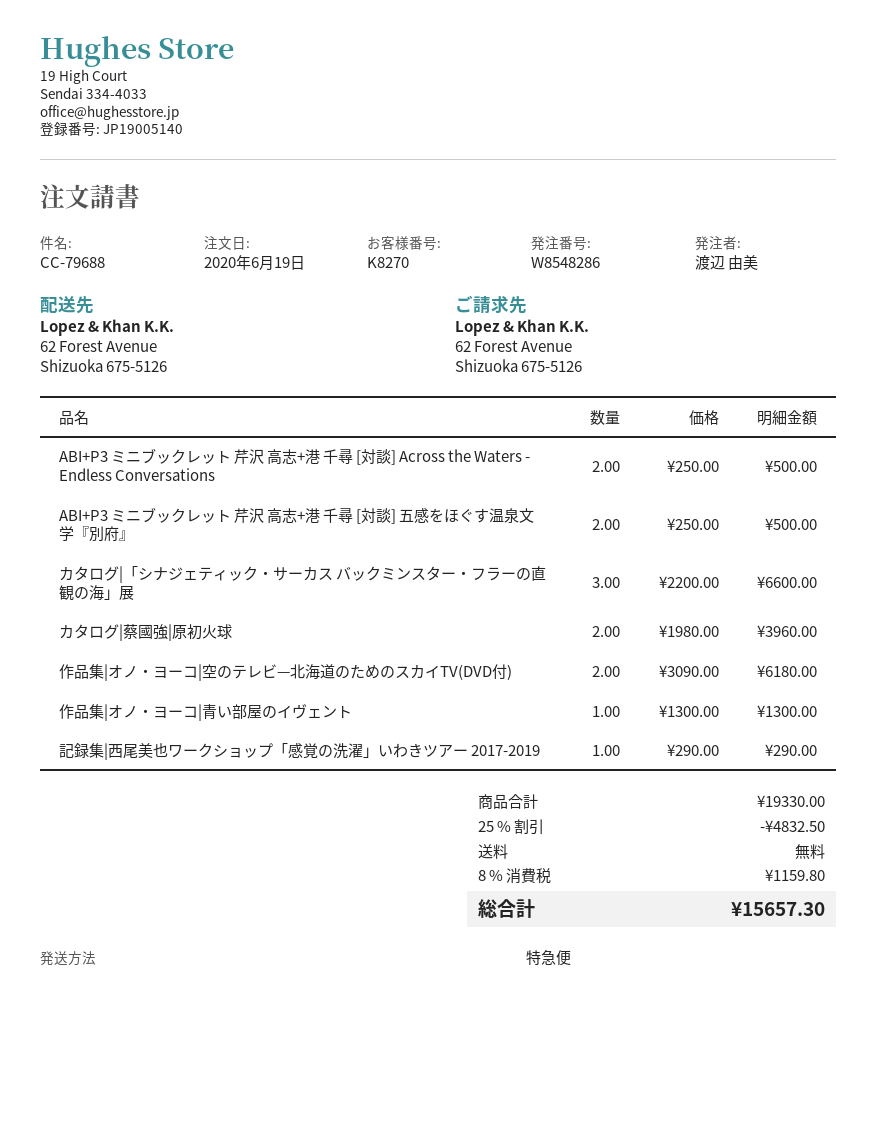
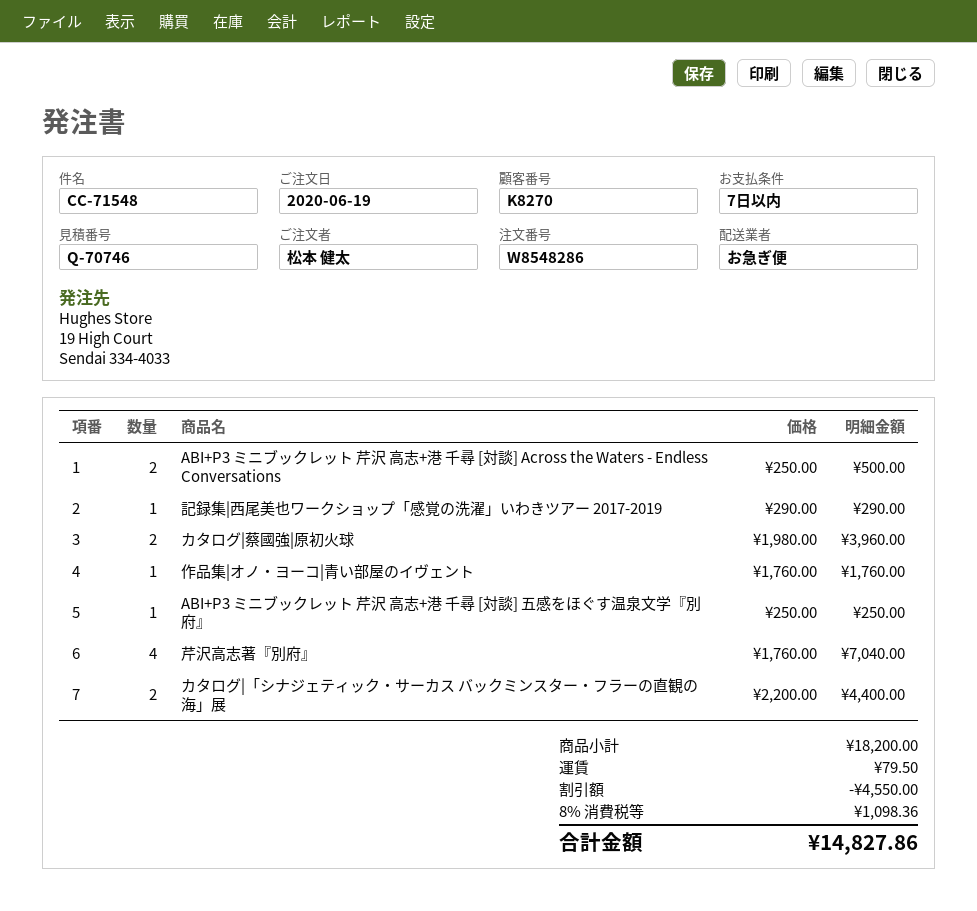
reference: CC-79688 -> CC-71548
ordered by: 渡辺 由美 -> 松本 健太
ABI+P3 ミニブックレット 芹沢 高志+港 千尋 [対談] 五感をほぐす温泉文学『別府』: 2 x 250.00 = 500.00 -> 1 x 250.00 = 250.00
カタログ|「シナジェティック・サーカス バックミンスター・フラーの直観の海」展: 3 x 2200.00 = 6600.00 -> 2 x 2200.00 = 4400.00
作品集|オノ・ヨーコ|空のテレビ—北海道のためのスカイTV(DVD付): 2 x 3090.00 = 6180.00 -> none
作品集|オノ・ヨーコ|青い部屋のイヴェント: 1 x 1300.00 = 1300.00 -> 1 x 1760.00 = 1760.00
芹沢高志著『別府』: none -> 4 x 1760.00 = 7040.00
subtotal: 19330.00 -> 18200.00
discount: 4832.50 -> 4550.00
shipping: 0.00 -> 79.50
tax: 8% = 1159.80 -> 8% = 1098.36
total: 15657.30 -> 14827.86

